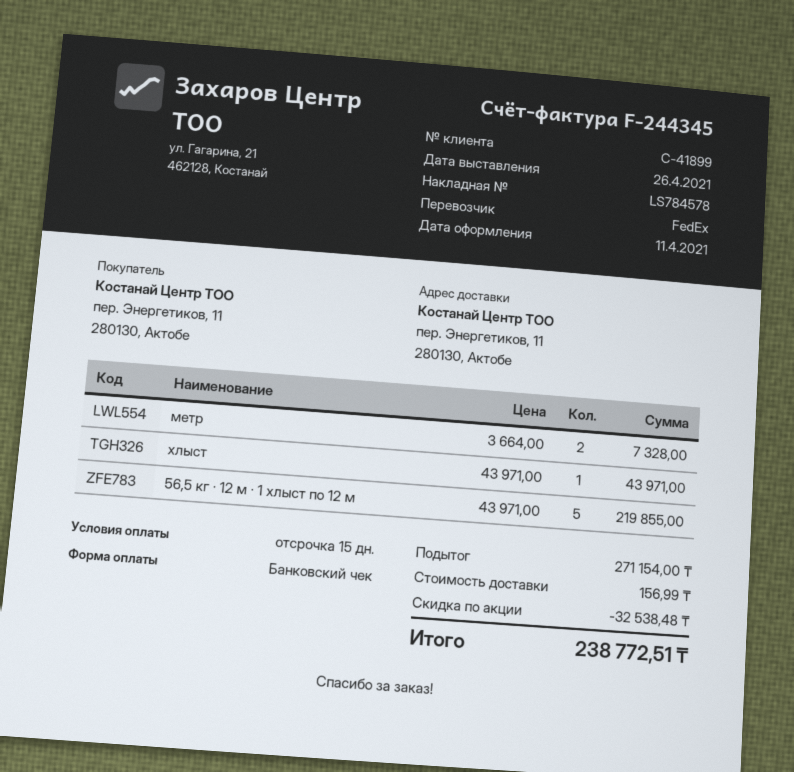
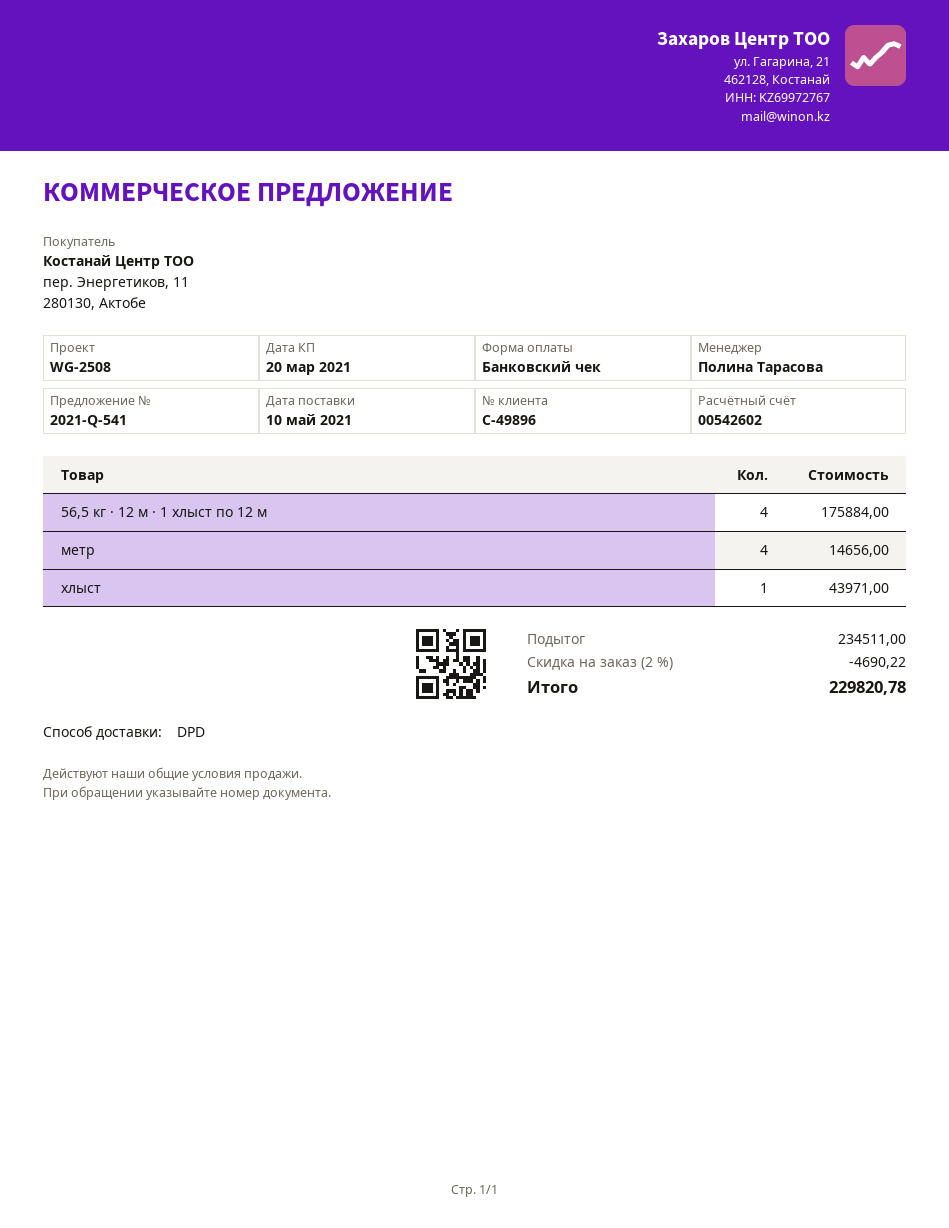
customer number: C-41899 -> C-49896
shipping method: FedEx -> DPD
метр: 2 for 7328.00 -> 4 for 14656.00
56,5 кг · 12 м · 1 хлыст по 12 м: 5 for 219855.00 -> 4 for 175884.00
subtotal: 271154.00 -> 234511.00
discount: 32538.48 -> 4690.22
shipping: 156.99 -> none
total: 238772.51 -> 229820.78

